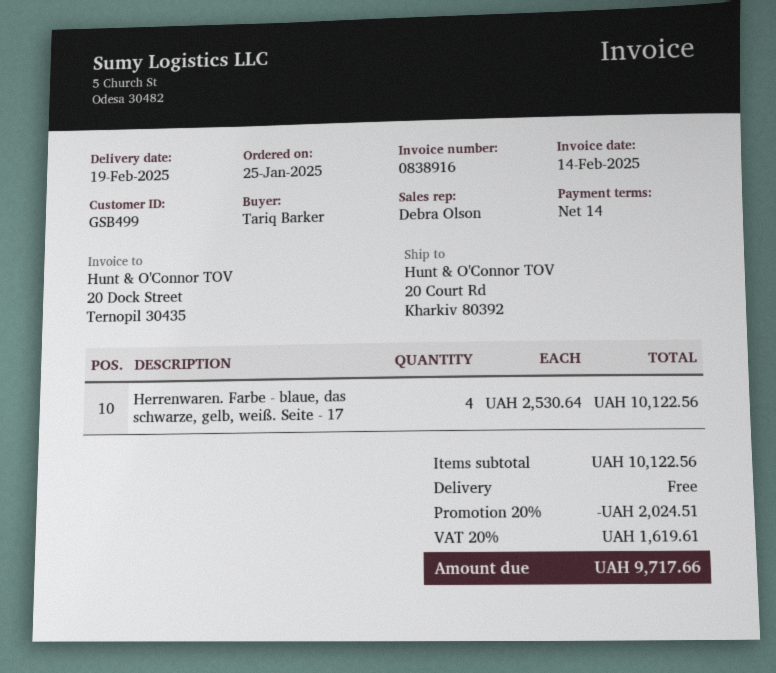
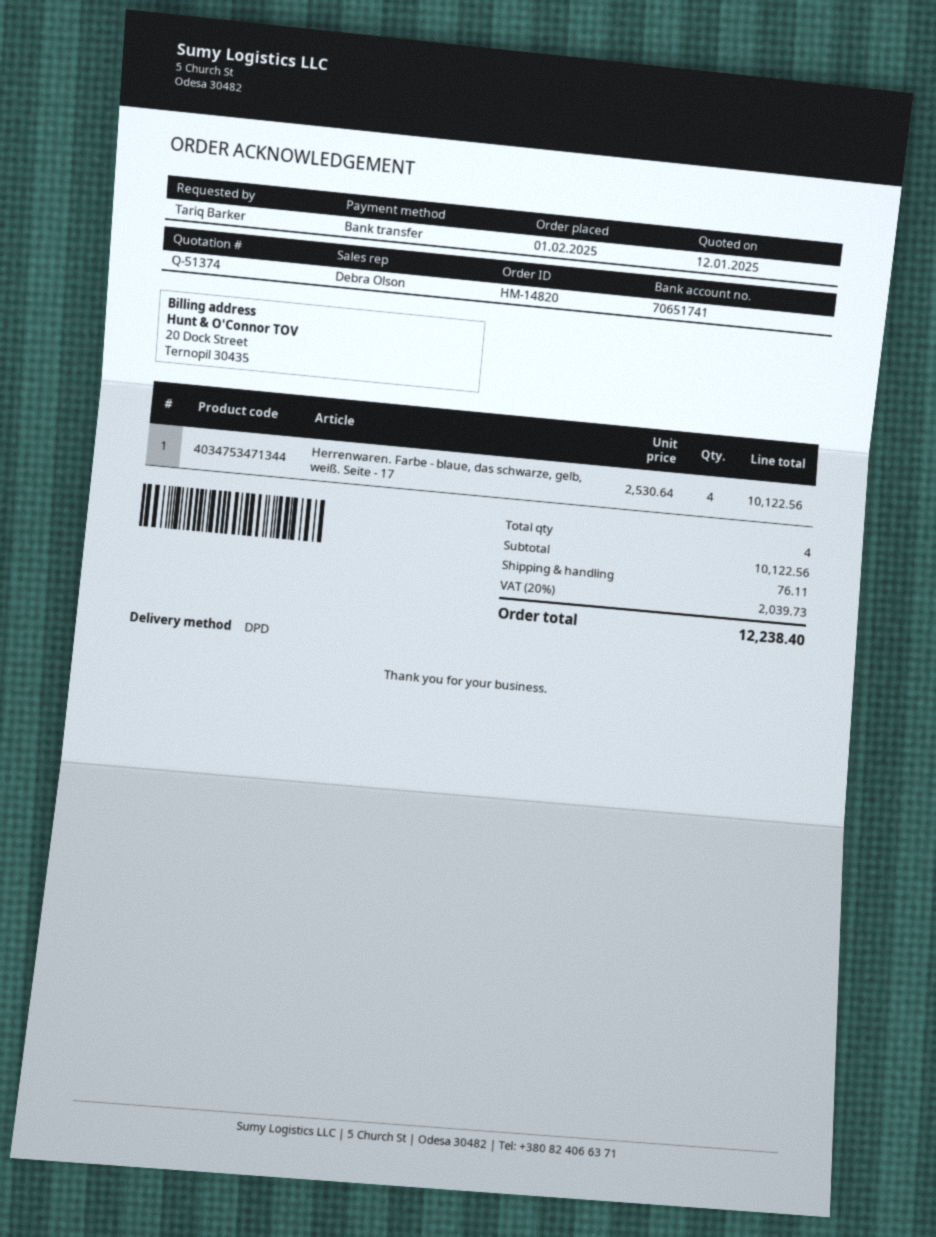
order date: 2025-01-25 -> 2025-02-01
discount: 20% = 2024.51 -> none
shipping: 0.00 -> 76.11
tax: 20% = 1619.61 -> 20% = 2039.73
total: 9717.66 -> 12238.40

